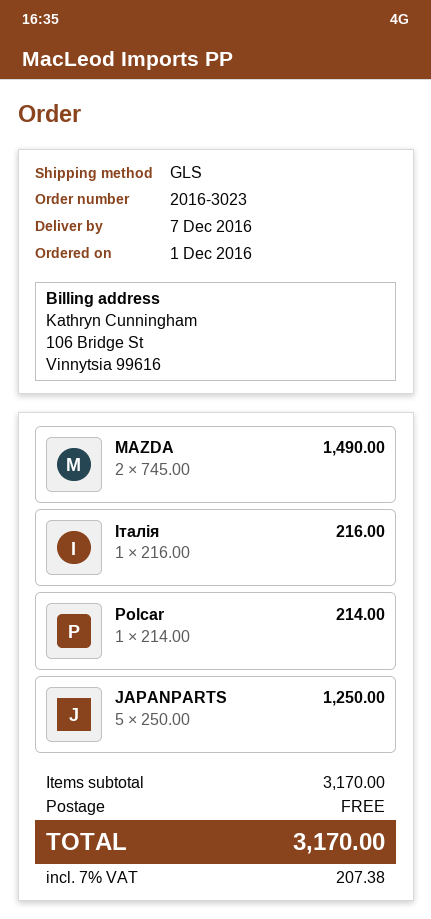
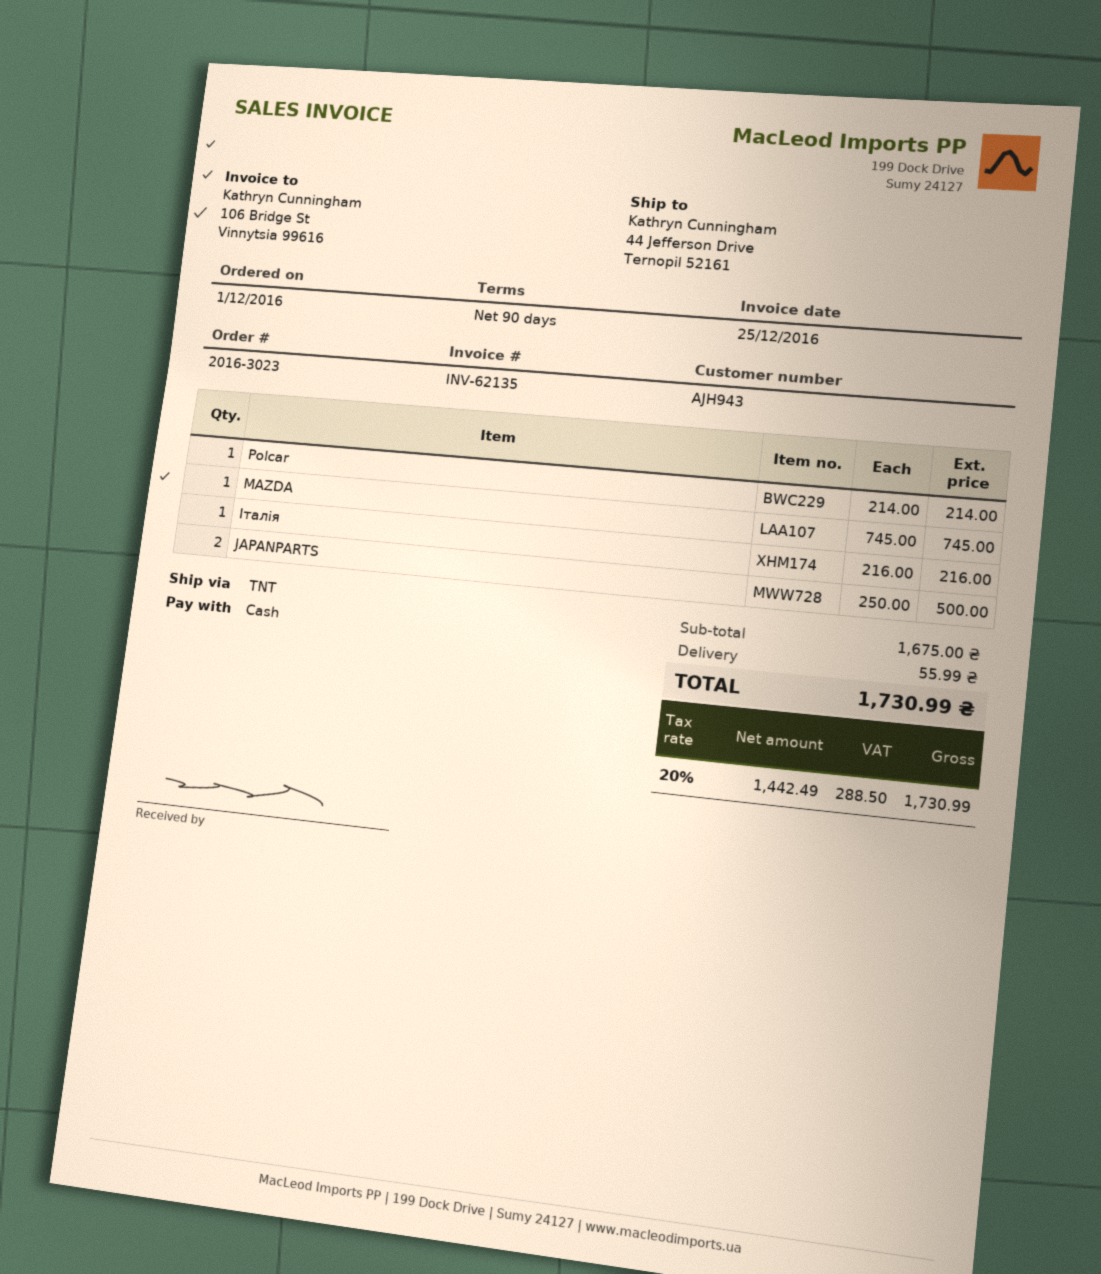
shipping method: GLS -> TNT
MAZDA: 2 x 745.00 = 1490.00 -> 1 x 745.00 = 745.00
JAPANPARTS: 5 x 250.00 = 1250.00 -> 2 x 250.00 = 500.00
subtotal: 3170.00 -> 1675.00
shipping: 0.00 -> 55.99
tax: 7% = 207.38 -> 20% = 288.50
total: 3170.00 -> 1730.99

